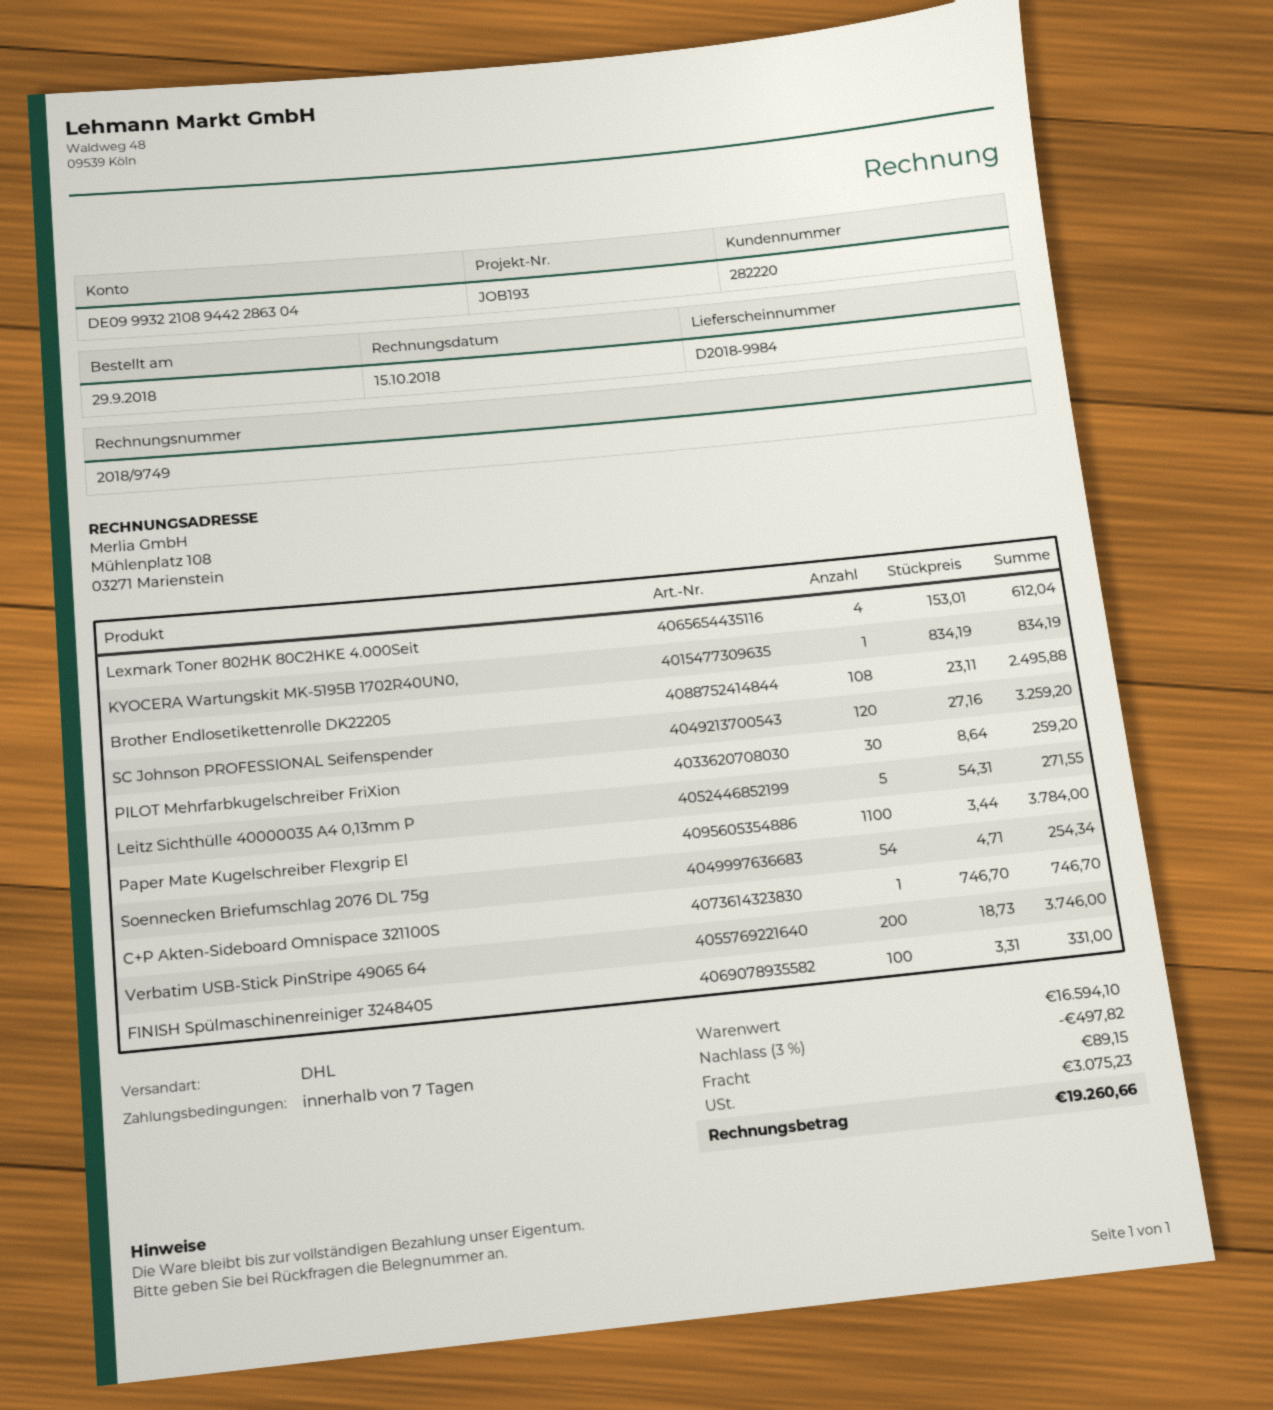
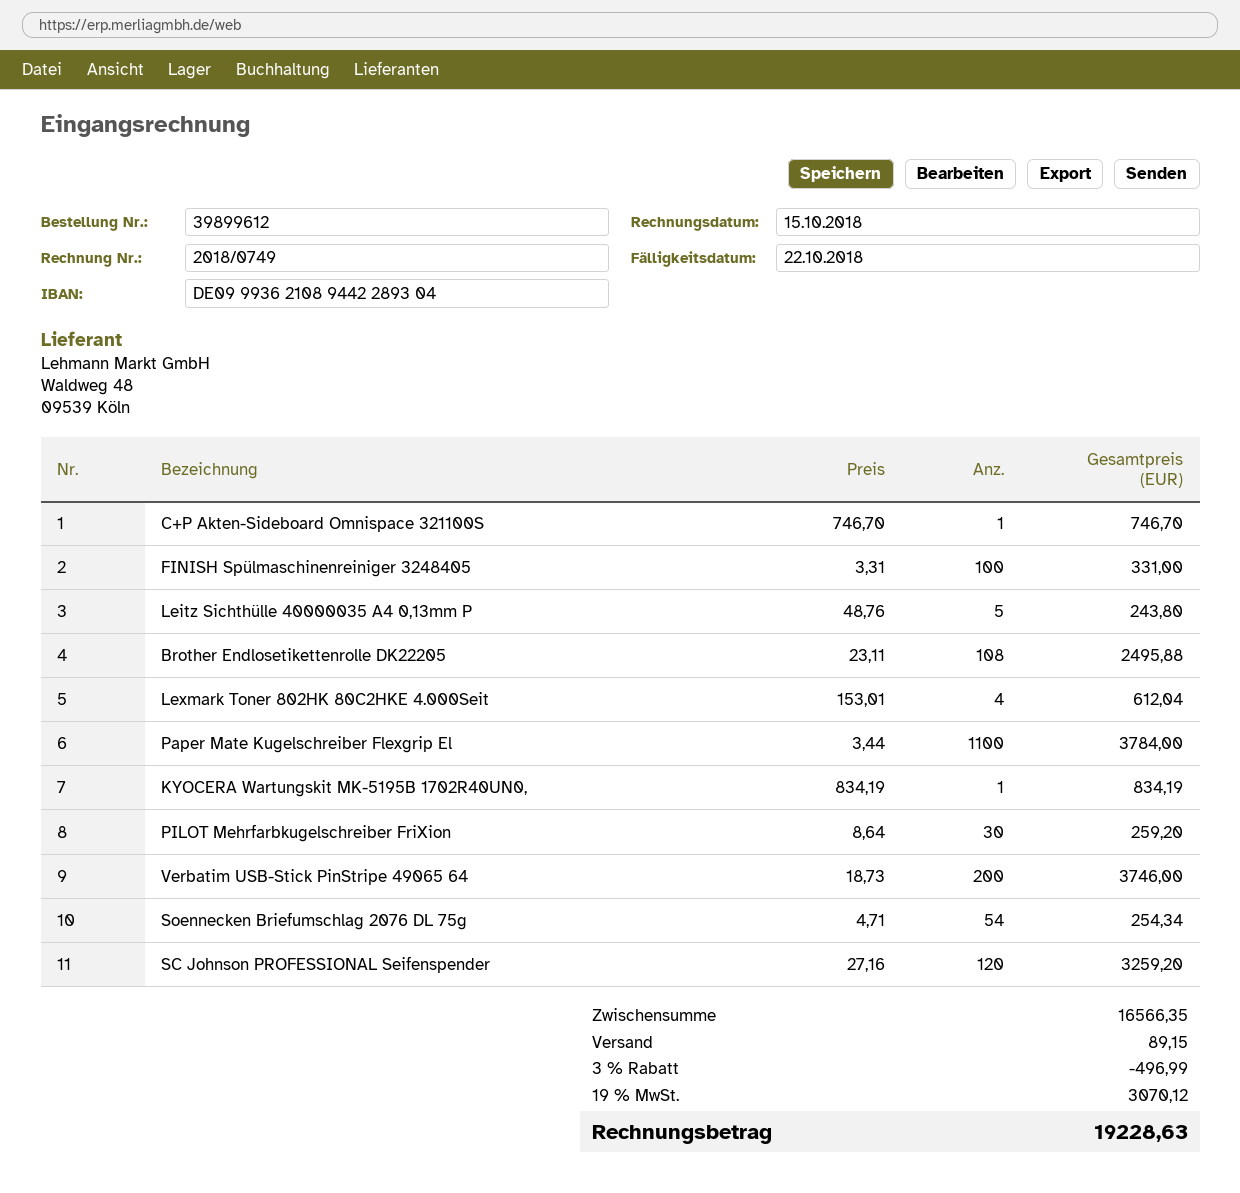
invoice number: 2018/9749 -> 2018/0749
bank account: DE09993221089442286304 -> DE09993621089442289304
Leitz Sichthülle 40000035 A4 0,13mm P: 5 x 54.31 = 271.55 -> 5 x 48.76 = 243.80
subtotal: 16594.10 -> 16566.35
discount: 3% = 497.82 -> 3% = 496.99
tax: 3075.23 -> 3070.12
total: 19260.66 -> 19228.63

